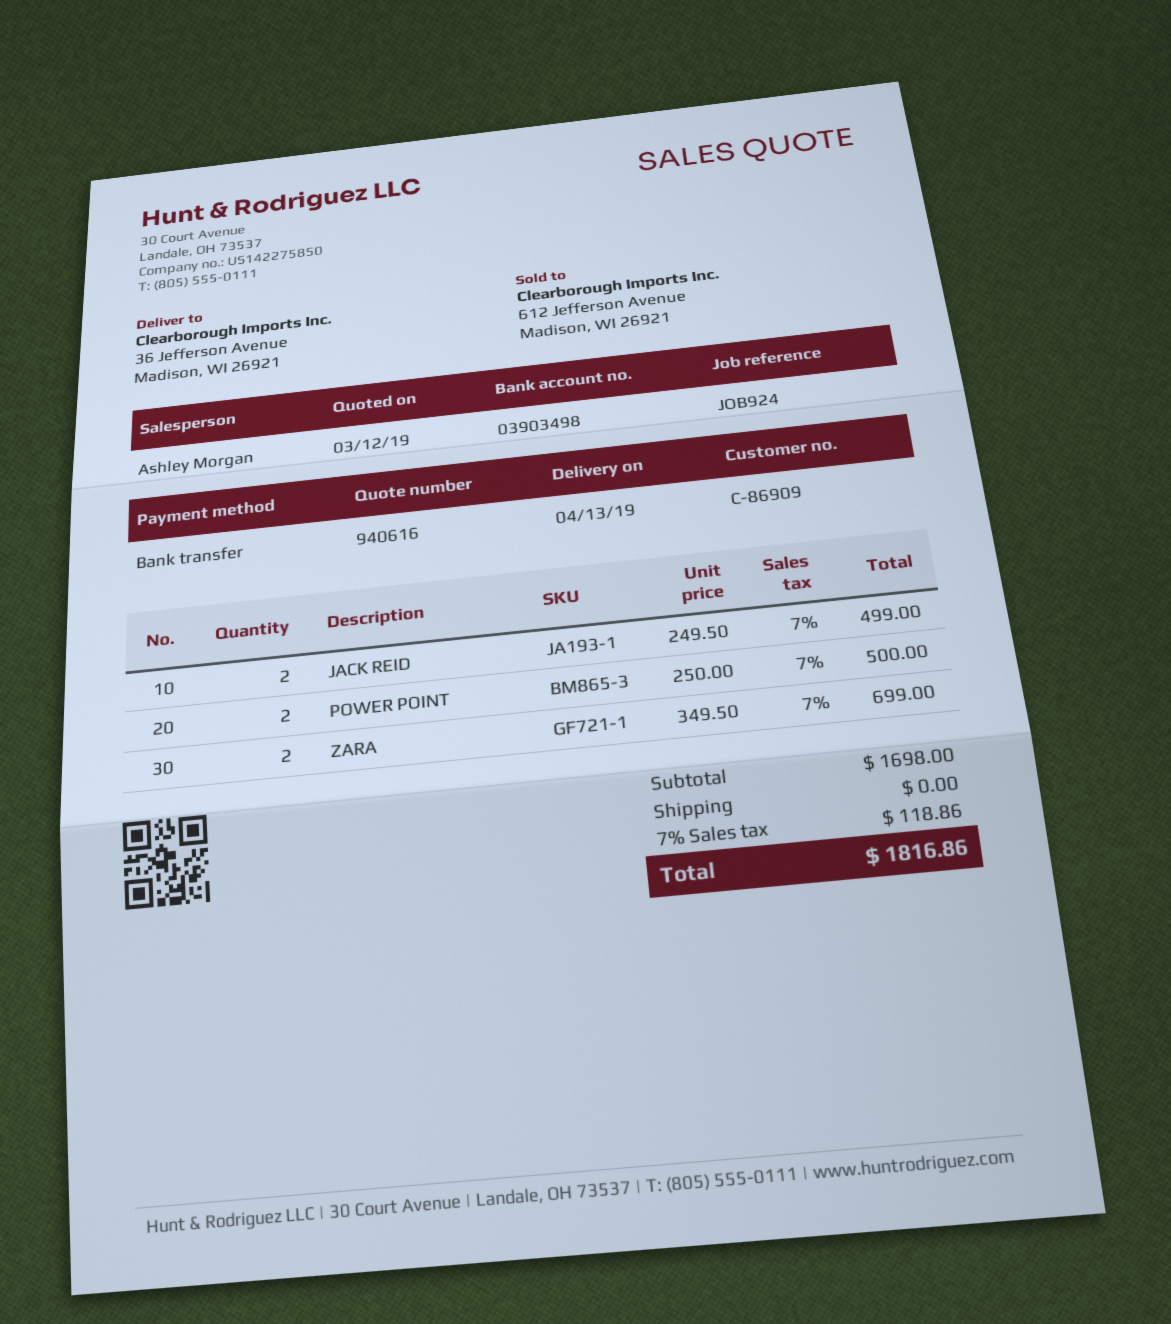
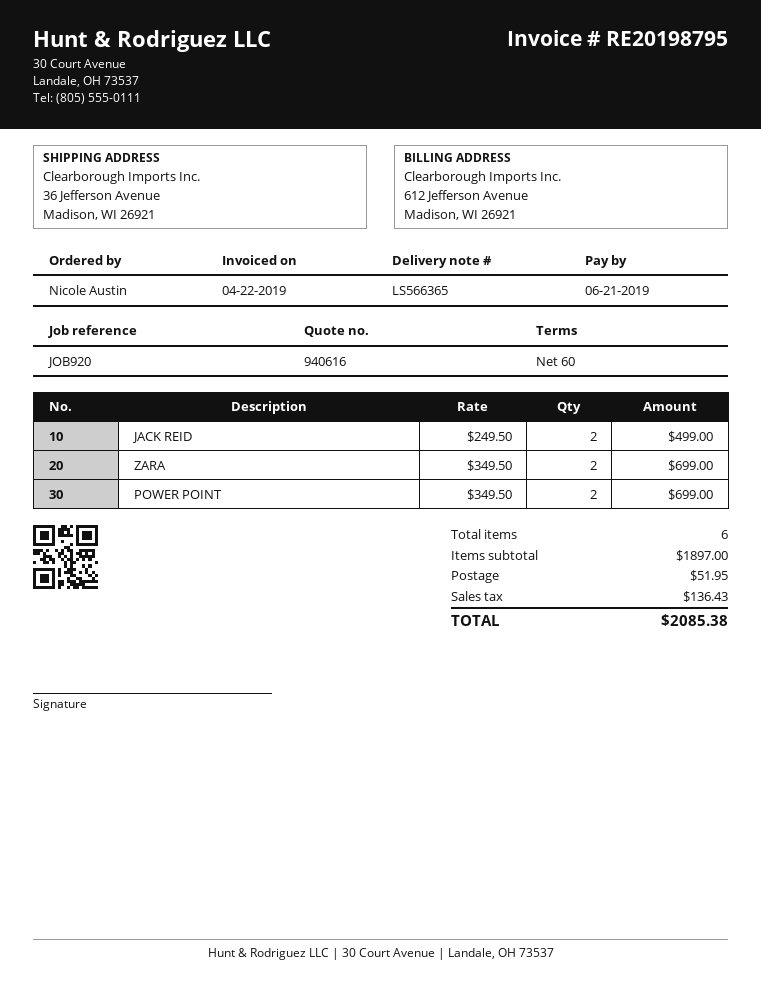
reference: JOB924 -> JOB920
POWER POINT: 2 x 250.00 = 500.00 -> 2 x 349.50 = 699.00
subtotal: 1698.00 -> 1897.00
shipping: 0.00 -> 51.95
tax: 118.86 -> 136.43
total: 1816.86 -> 2085.38

